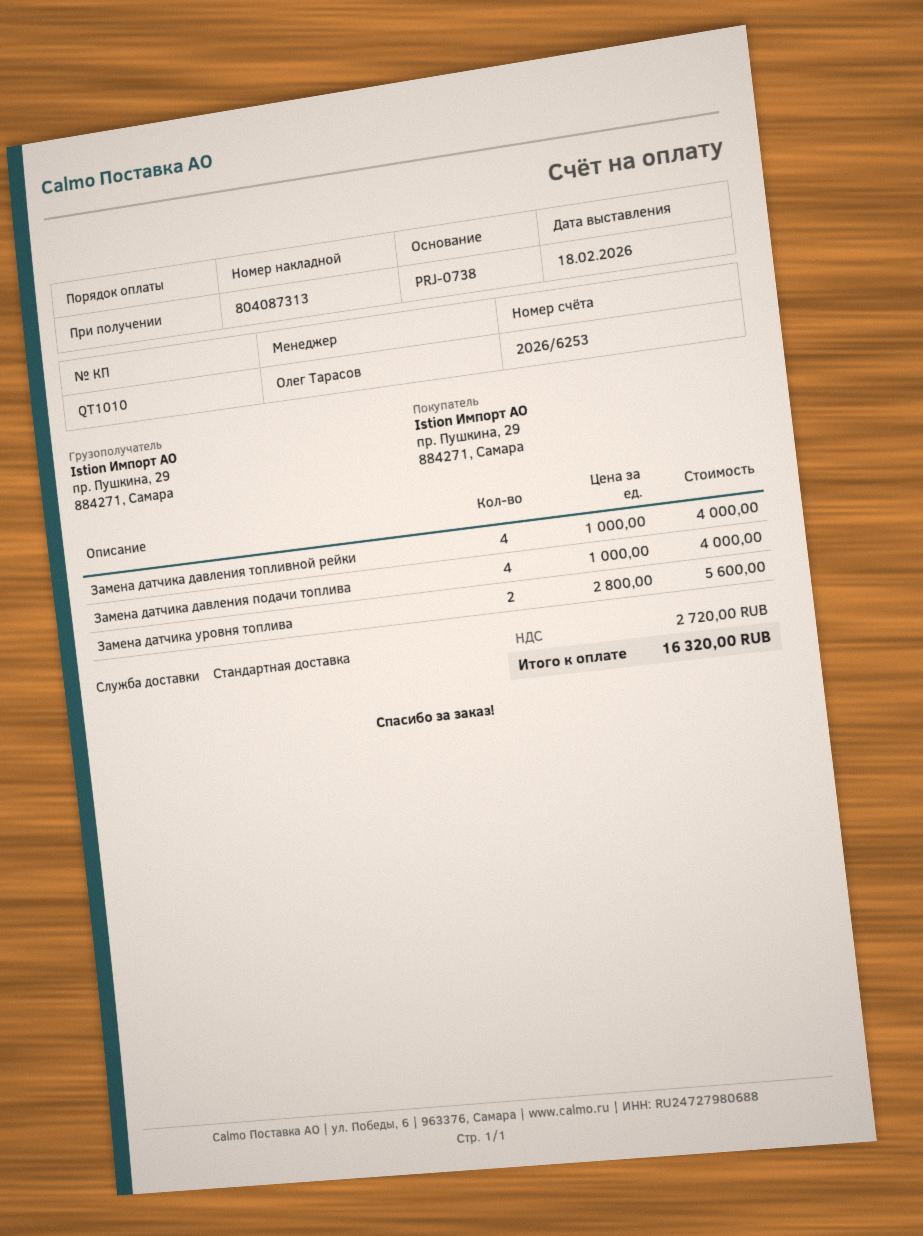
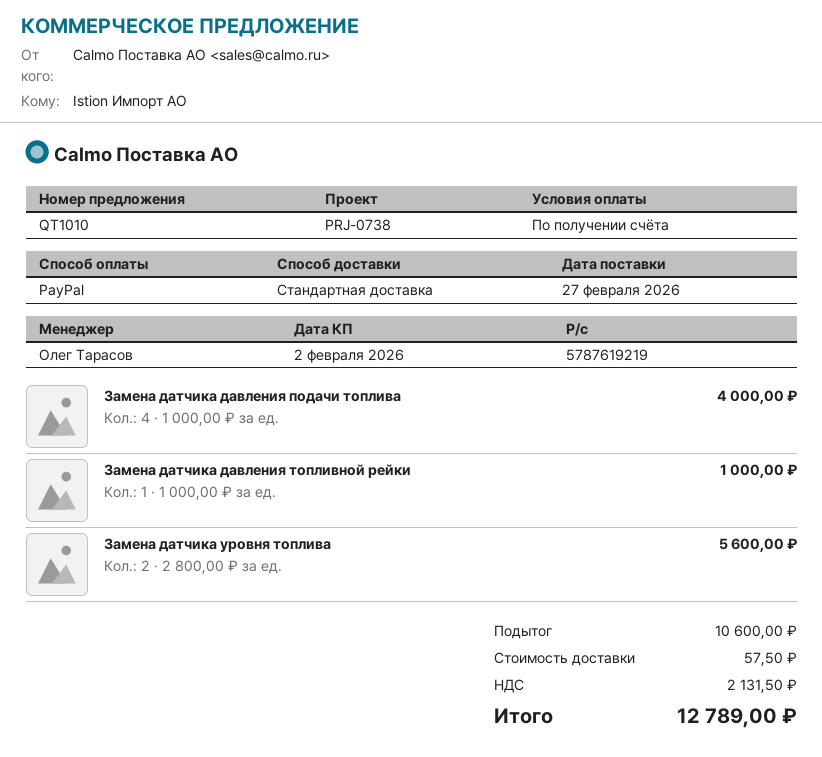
Замена датчика давления топливной рейки: 4 x 1000.00 = 4000.00 -> 1 x 1000.00 = 1000.00
shipping: none -> 57.50
tax: 2720.00 -> 2131.50
total: 16320.00 -> 12789.00

